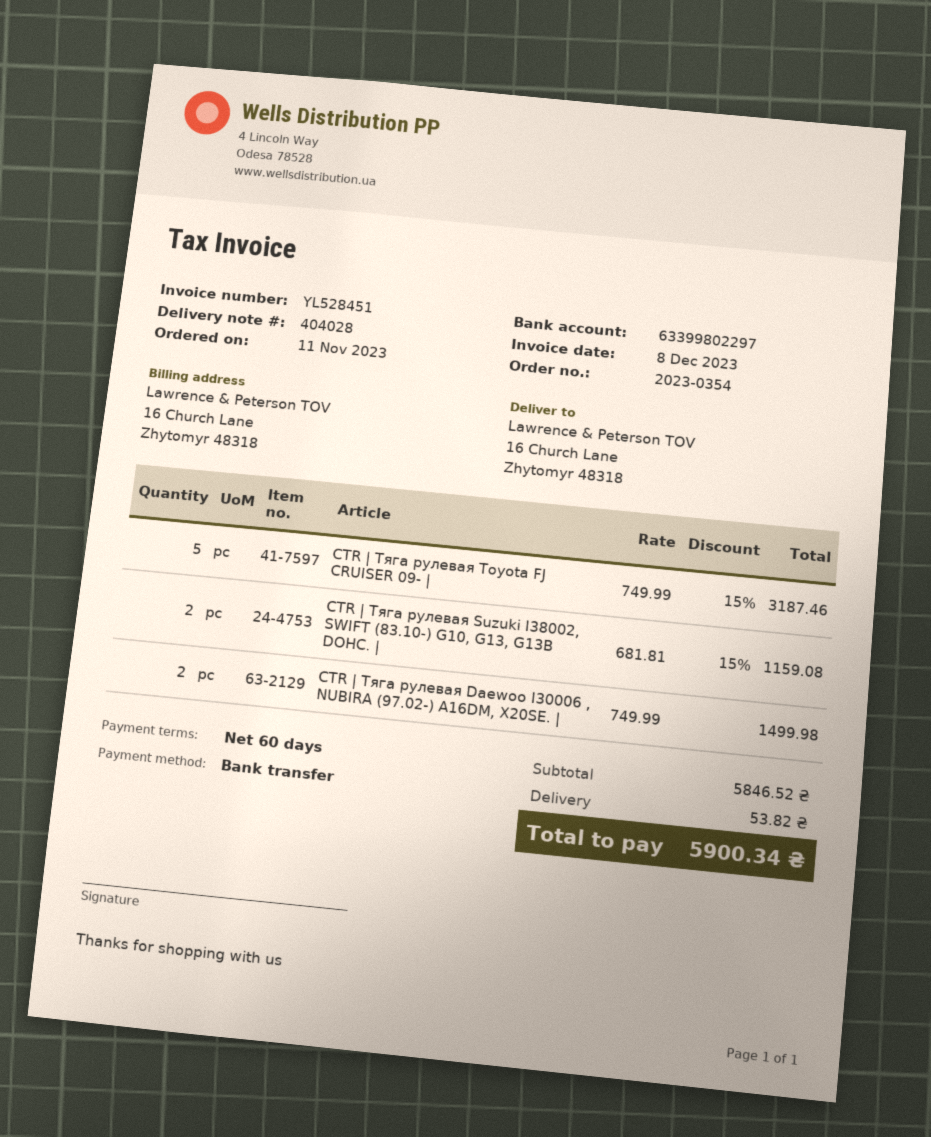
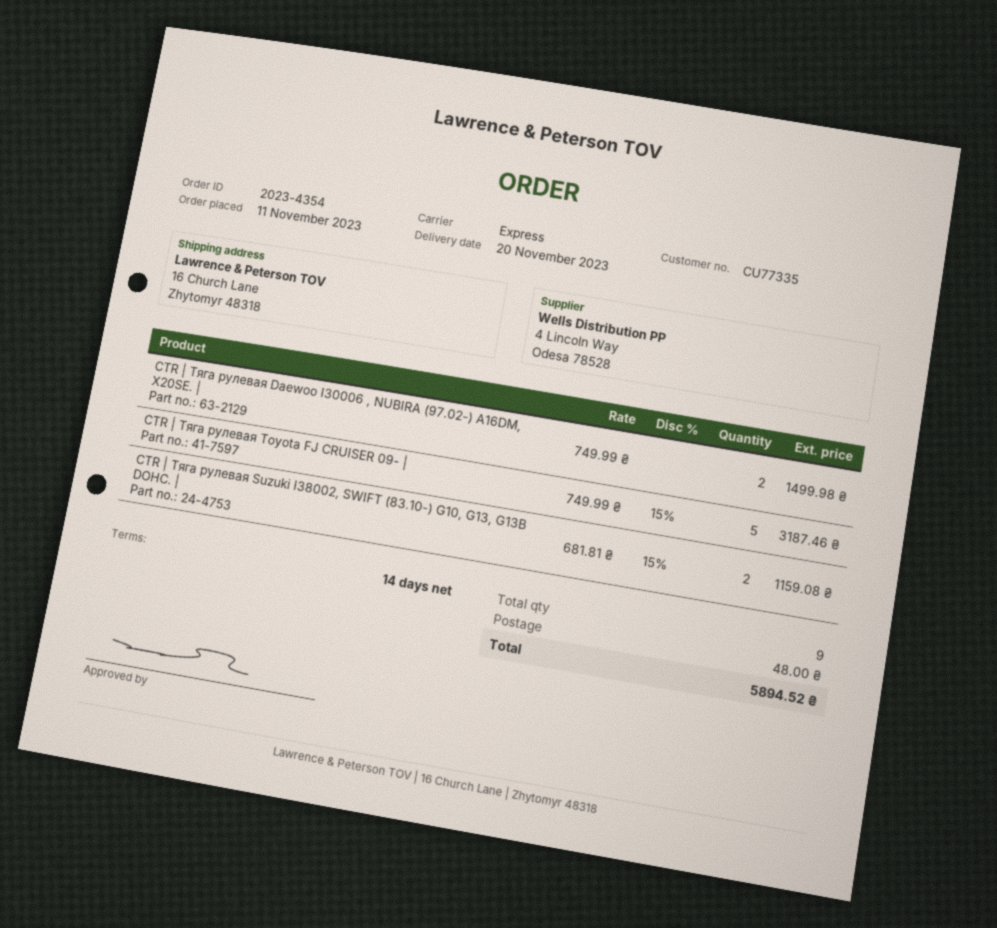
order number: 2023-0354 -> 2023-4354
payment terms: 60 days -> 14 days
shipping: 53.82 -> 48.00
total: 5900.34 -> 5894.52

